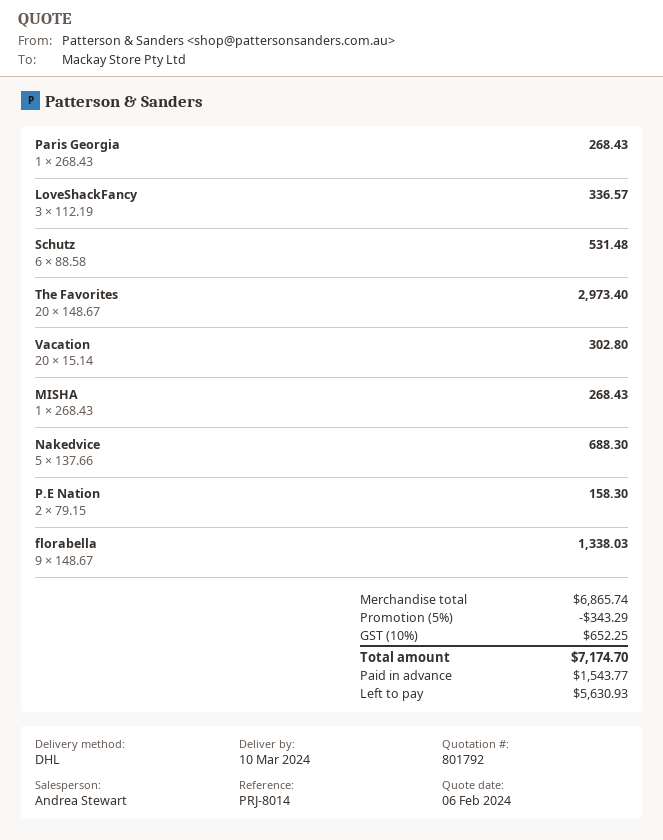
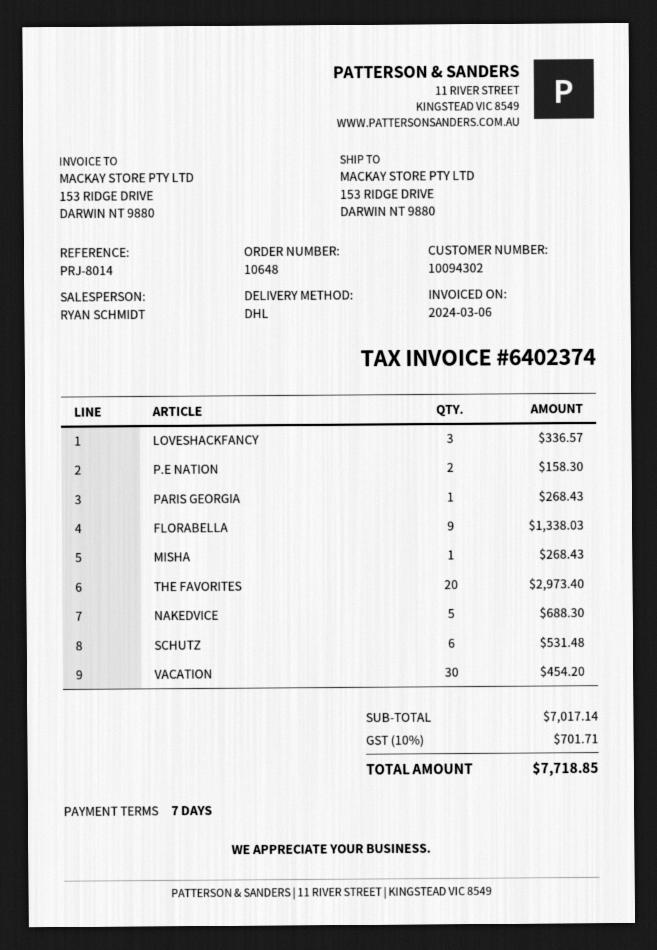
sales rep: Andrea Stewart -> RYAN SCHMIDT
Vacation: 20 for 302.80 -> 30 for 454.20
subtotal: 6865.74 -> 7017.14
discount: 5% = 343.29 -> none
tax: 10% = 652.25 -> 10% = 701.71
total: 7174.70 -> 7718.85

